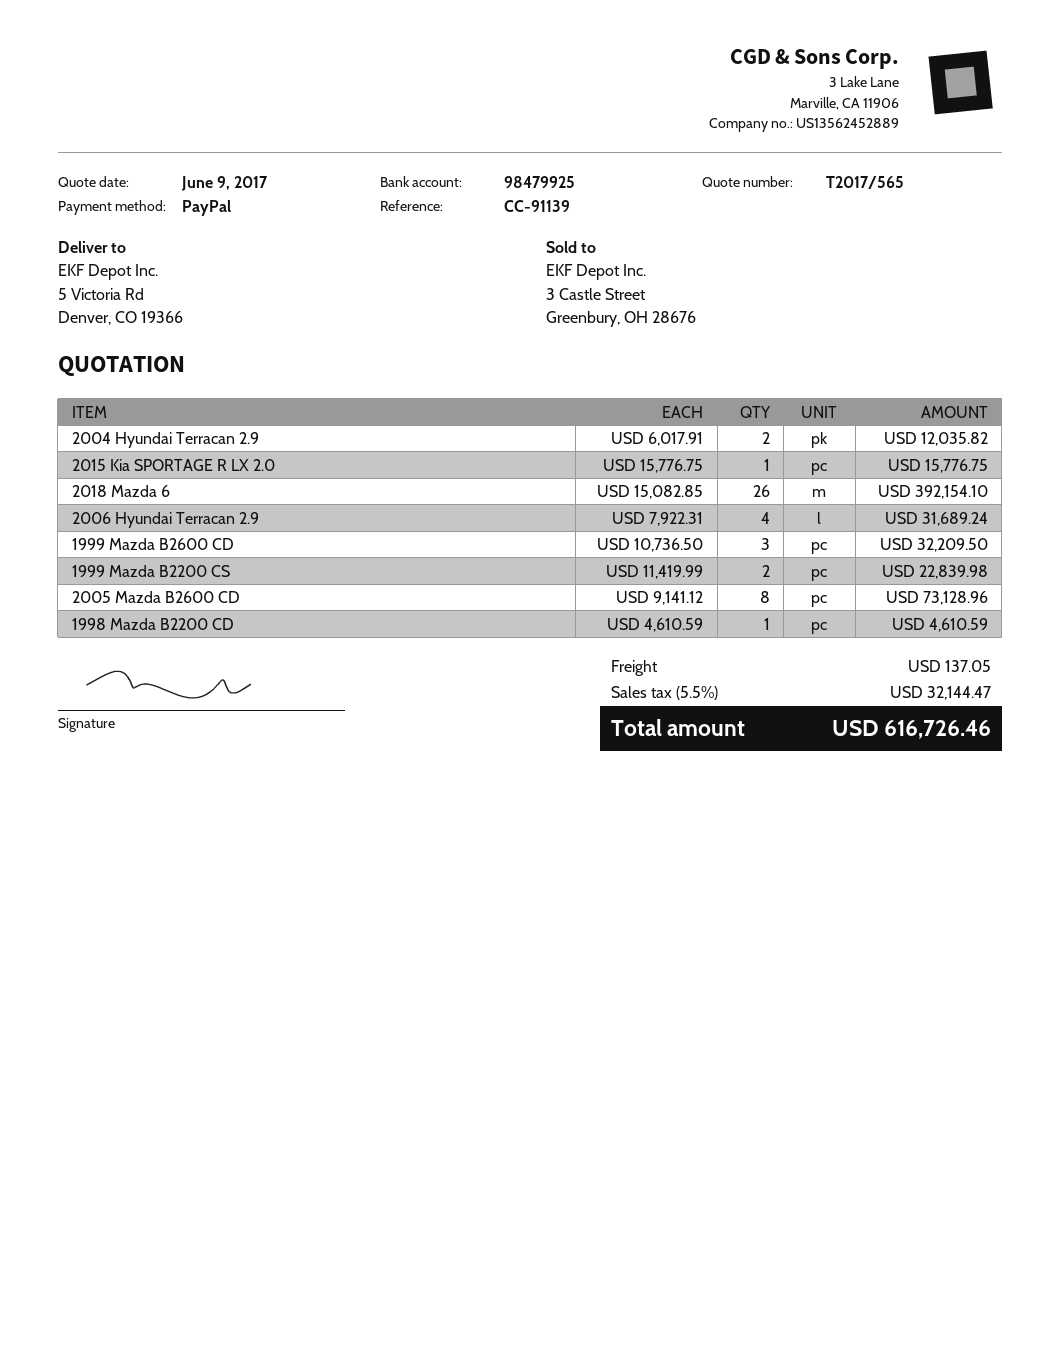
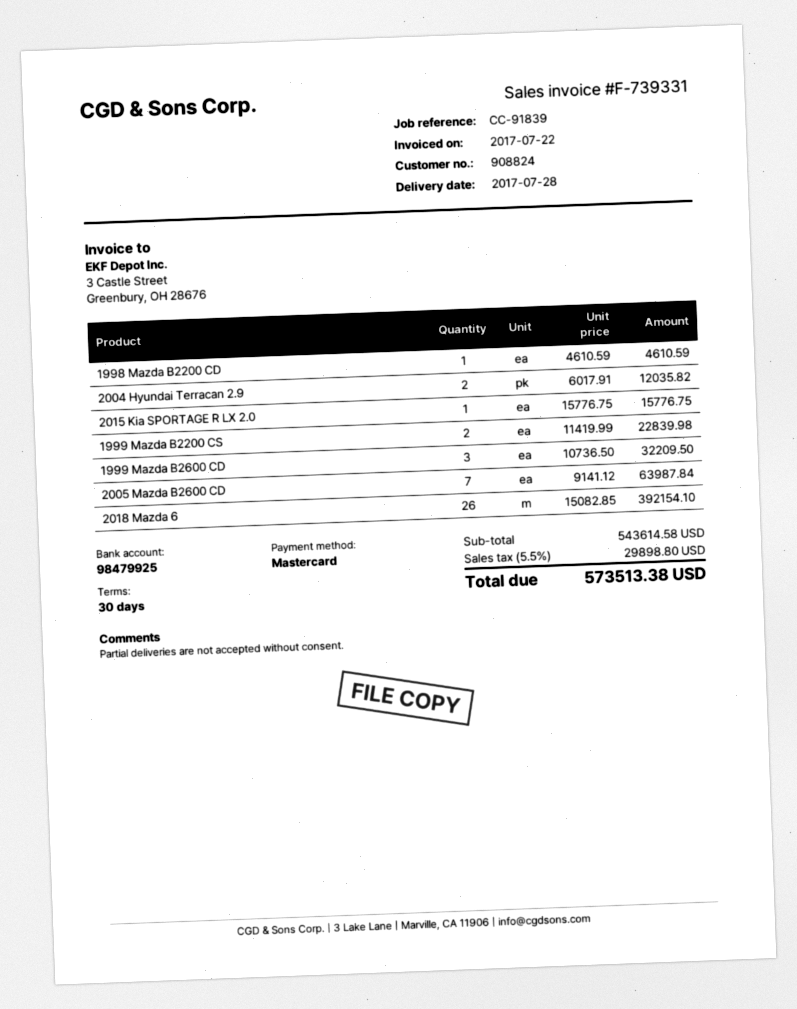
reference: CC-91139 -> CC-91839
payment method: PayPal -> Mastercard
2006 Hyundai Terracan 2.9: 4 x 7922.31 = 31689.24 -> none
2005 Mazda B2600 CD: 8 x 9141.12 = 73128.96 -> 7 x 9141.12 = 63987.84
shipping: 137.05 -> none
tax: 5.5% = 32144.47 -> 5.5% = 29898.80
total: 616726.46 -> 573513.38

